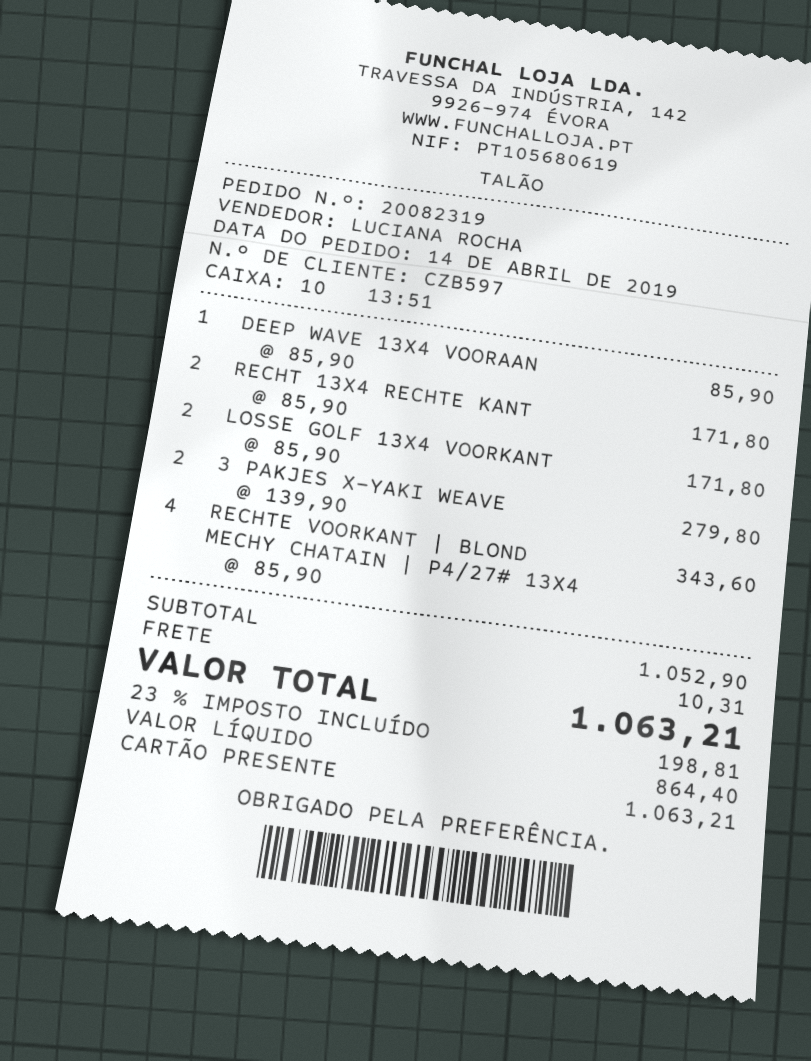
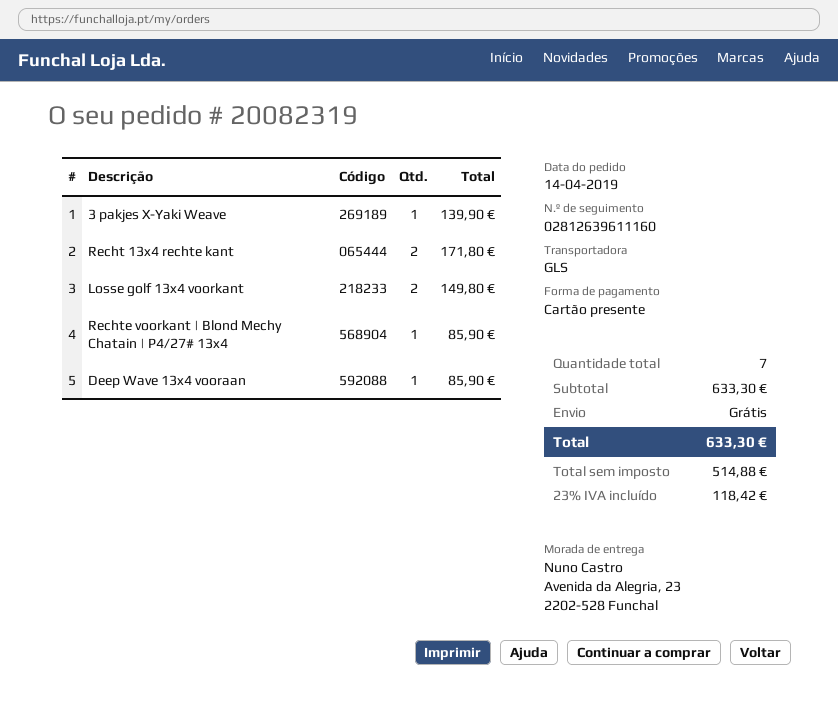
LOSSE GOLF 13X4 VOORKANT: 2 for 171.80 -> 2 for 149.80
3 PAKJES X-YAKI WEAVE: 2 for 279.80 -> 1 for 139.90
RECHTE VOORKANT | BLOND MECHY CHATAIN | P4/27# 13X4: 4 for 343.60 -> 1 for 85.90
subtotal: 1052.90 -> 633.30
shipping: 10.31 -> 0.00
net: 864.40 -> 514.88
tax: 23% = 198.81 -> 23% = 118.42
total: 1063.21 -> 633.30

